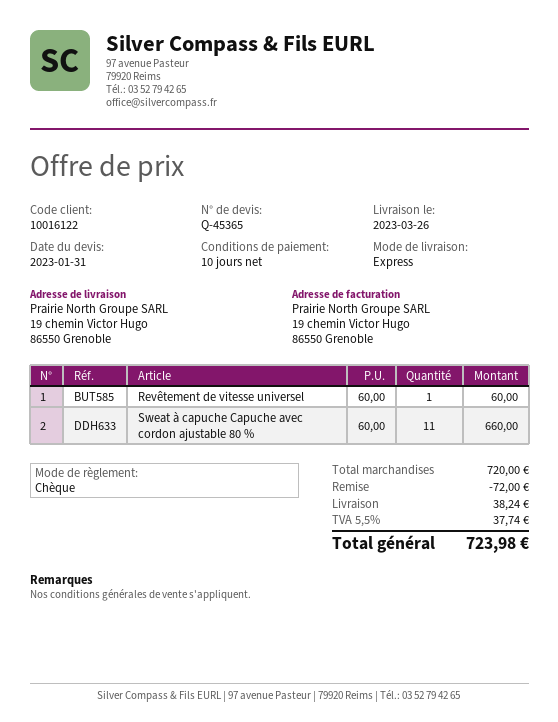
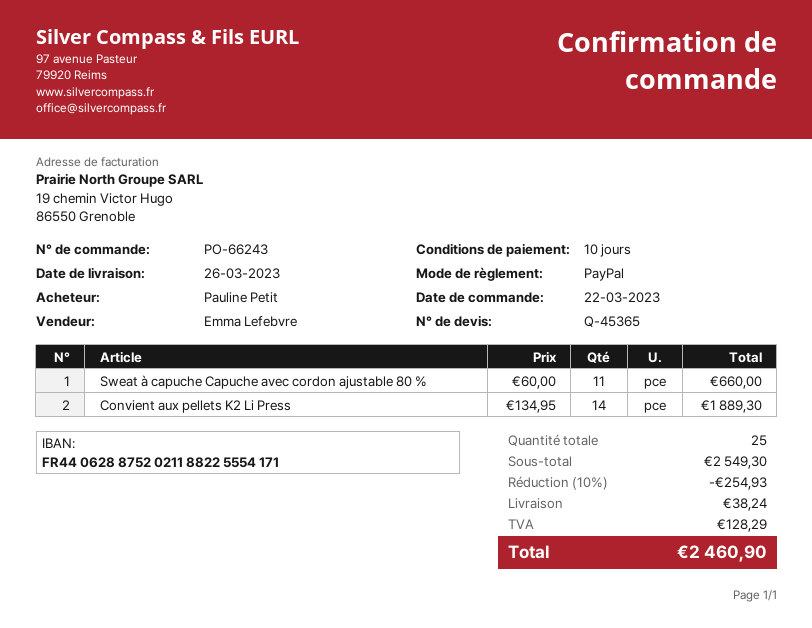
payment method: cheque -> PayPal
Revêtement de vitesse universel: 1 x 60.00 = 60.00 -> none
Convient aux pellets K2 Li Press: none -> 14 x 134.95 = 1889.30
subtotal: 720.00 -> 2549.30
discount: 72.00 -> 254.93
tax: 37.74 -> 128.29
total: 723.98 -> 2460.90

